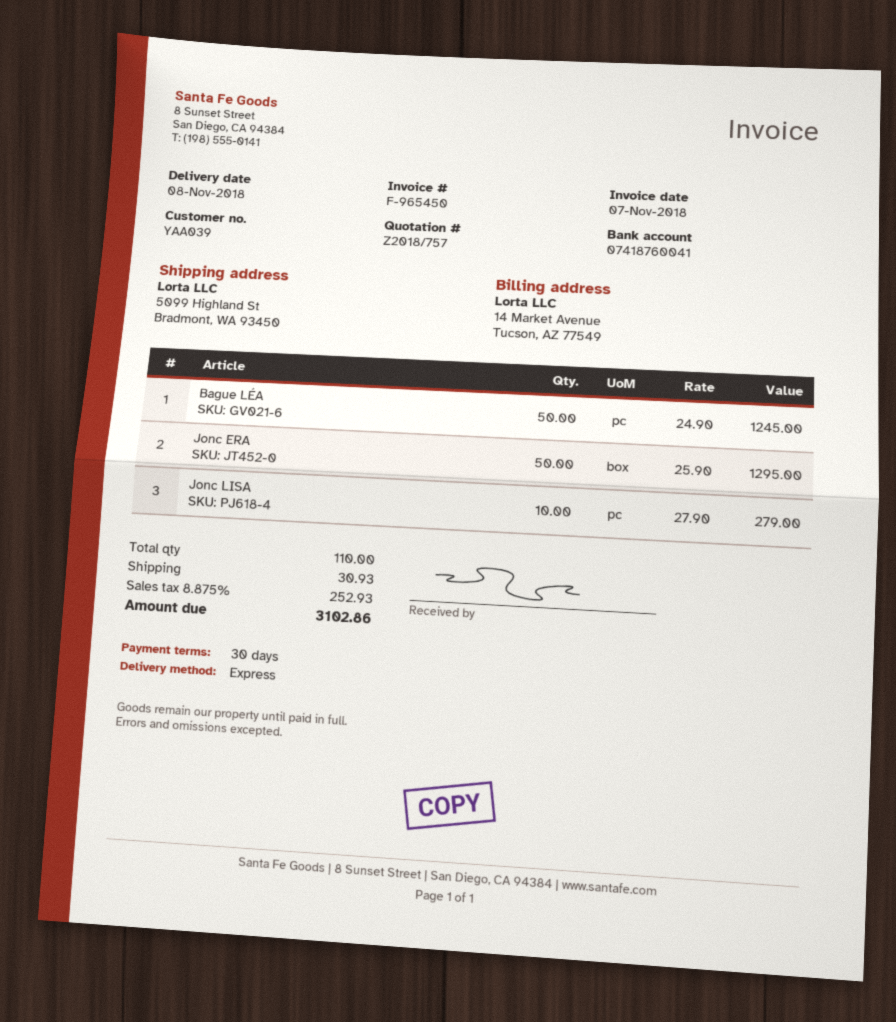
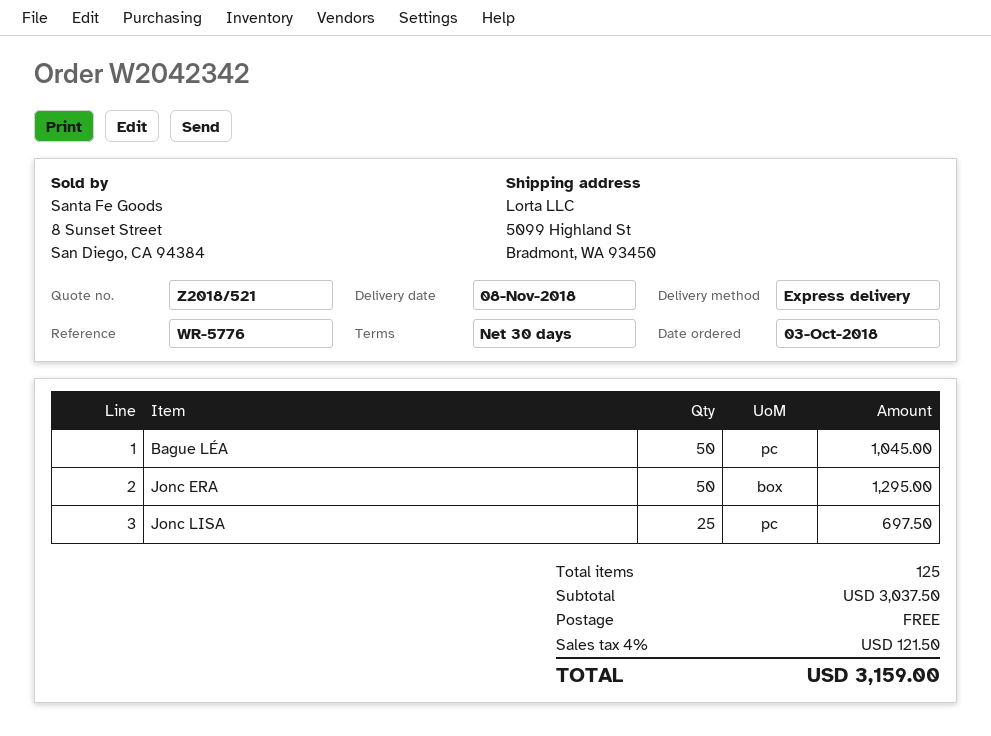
quote number: Z2018/757 -> Z2018/521
Bague LÉA: 50 for 1245.00 -> 50 for 1045.00
Jonc LISA: 10 for 279.00 -> 25 for 697.50
total quantity: 110 -> 125
shipping: 30.93 -> 0.00
tax: 8.875% = 252.93 -> 4% = 121.50
total: 3102.86 -> 3159.00

